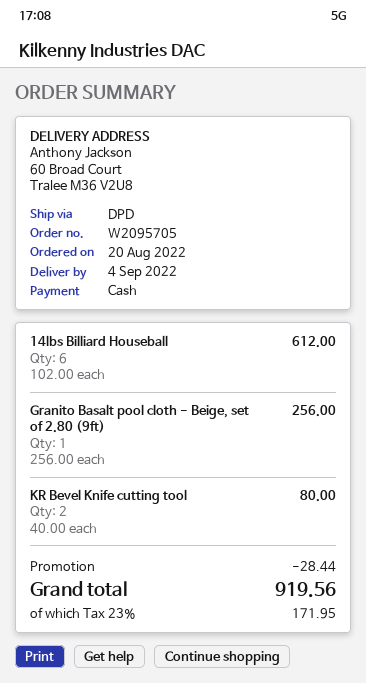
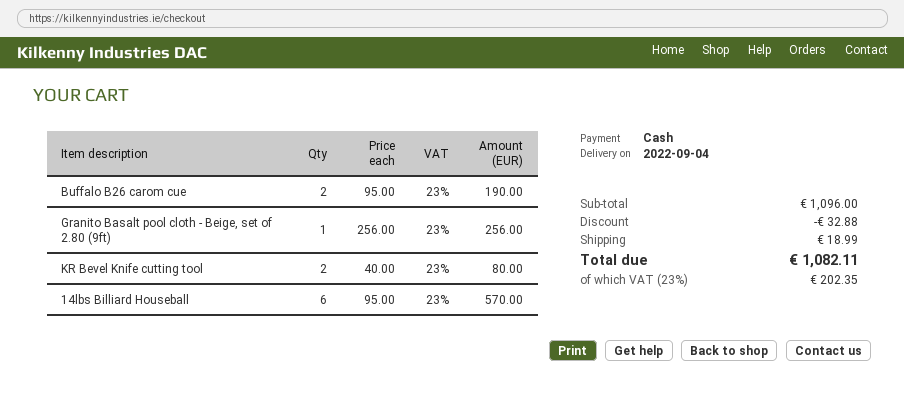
14lbs Billiard Houseball: 6 x 102.00 = 612.00 -> 6 x 95.00 = 570.00
Buffalo B26 carom cue: none -> 2 x 95.00 = 190.00
discount: 28.44 -> 32.88
shipping: none -> 18.99
tax: 23% = 171.95 -> 23% = 202.35
total: 919.56 -> 1082.11

